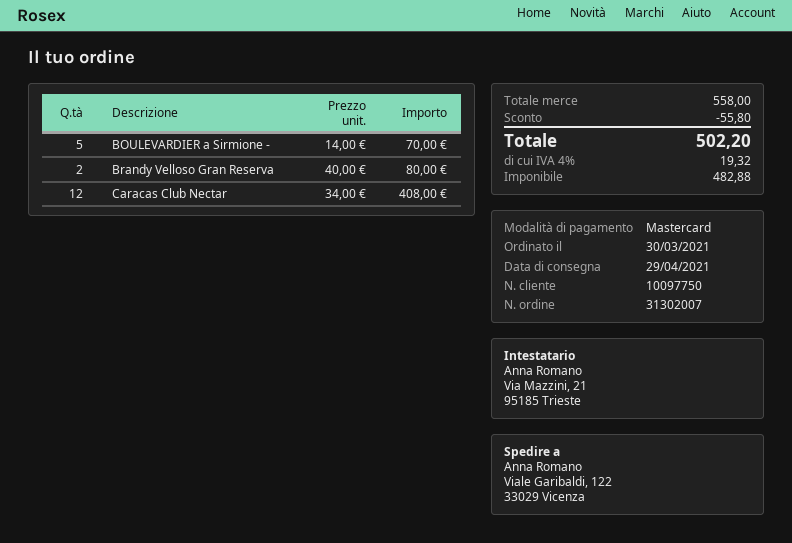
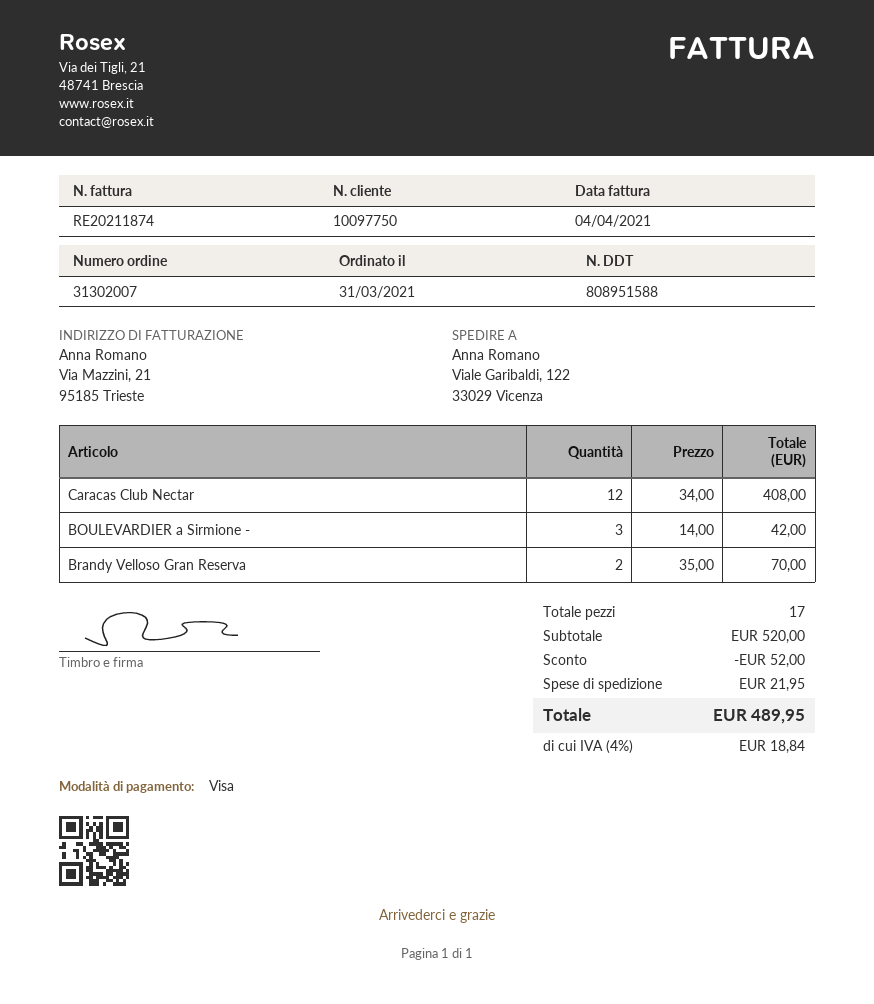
order date: 2021-03-30 -> 2021-03-31
payment method: Mastercard -> Visa
BOULEVARDIER a Sirmione -: 5 x 14.00 = 70.00 -> 3 x 14.00 = 42.00
Brandy Velloso Gran Reserva: 2 x 40.00 = 80.00 -> 2 x 35.00 = 70.00
subtotal: 558.00 -> 520.00
discount: 55.80 -> 52.00
shipping: none -> 21.95
tax: 4% = 19.32 -> 4% = 18.84
total: 502.20 -> 489.95

